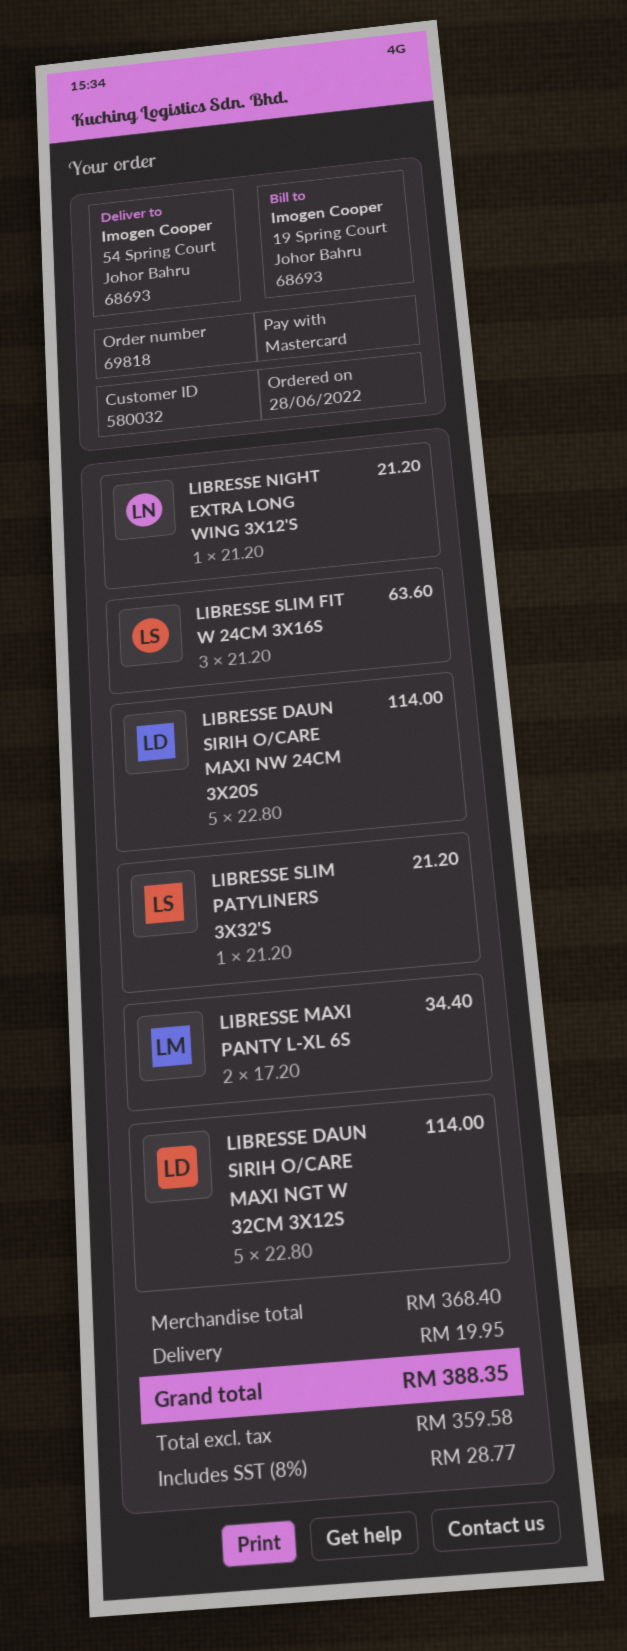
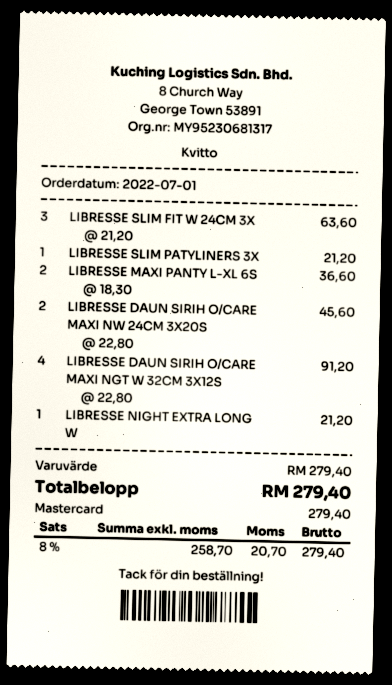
order date: 2022-06-28 -> 2022-07-01
LIBRESSE DAUN SIRIH O/CARE MAXI NW 24CM 3X20S: 5 x 22.80 = 114.00 -> 2 x 22.80 = 45.60
LIBRESSE MAXI PANTY L-XL 6S: 2 x 17.20 = 34.40 -> 2 x 18.30 = 36.60
LIBRESSE DAUN SIRIH O/CARE MAXI NGT W 32CM 3X12S: 5 x 22.80 = 114.00 -> 4 x 22.80 = 91.20
subtotal: 368.40 -> 279.40
shipping: 19.95 -> none
net: 359.58 -> 258.70
tax: 8% = 28.77 -> 8% = 20.70
total: 388.35 -> 279.40

